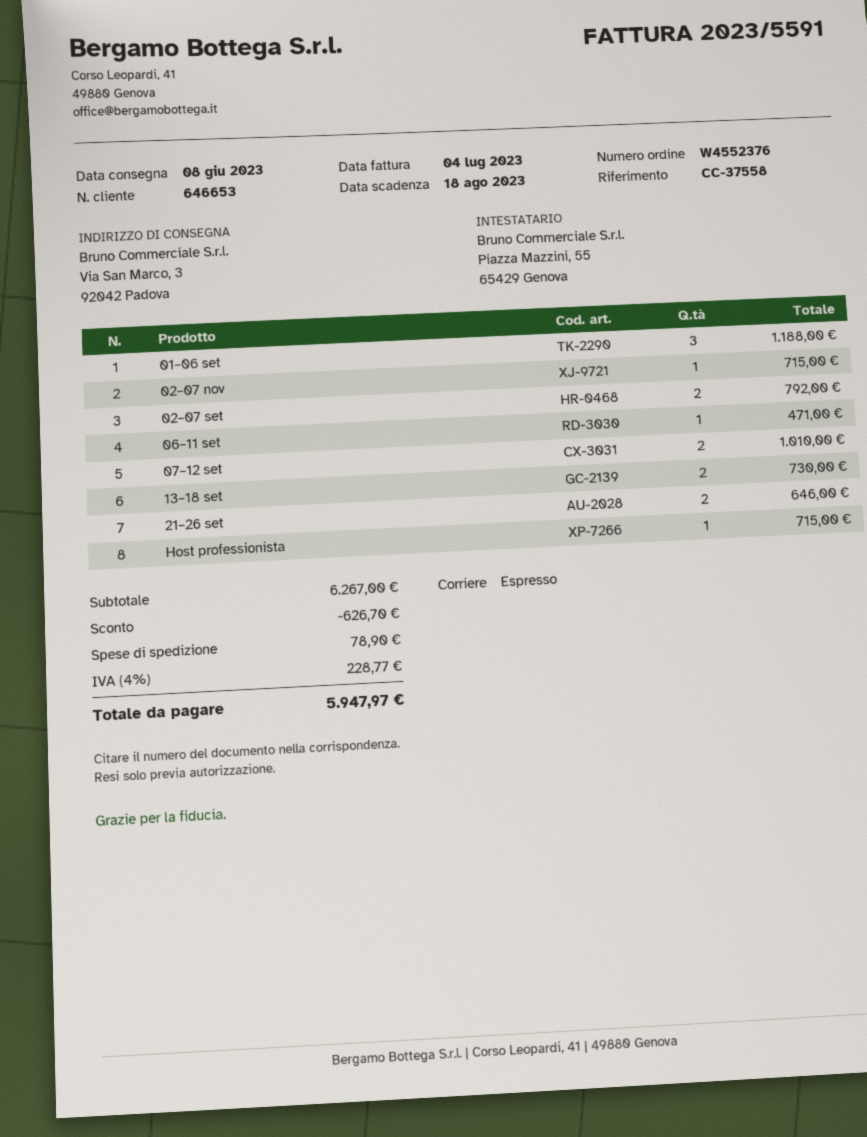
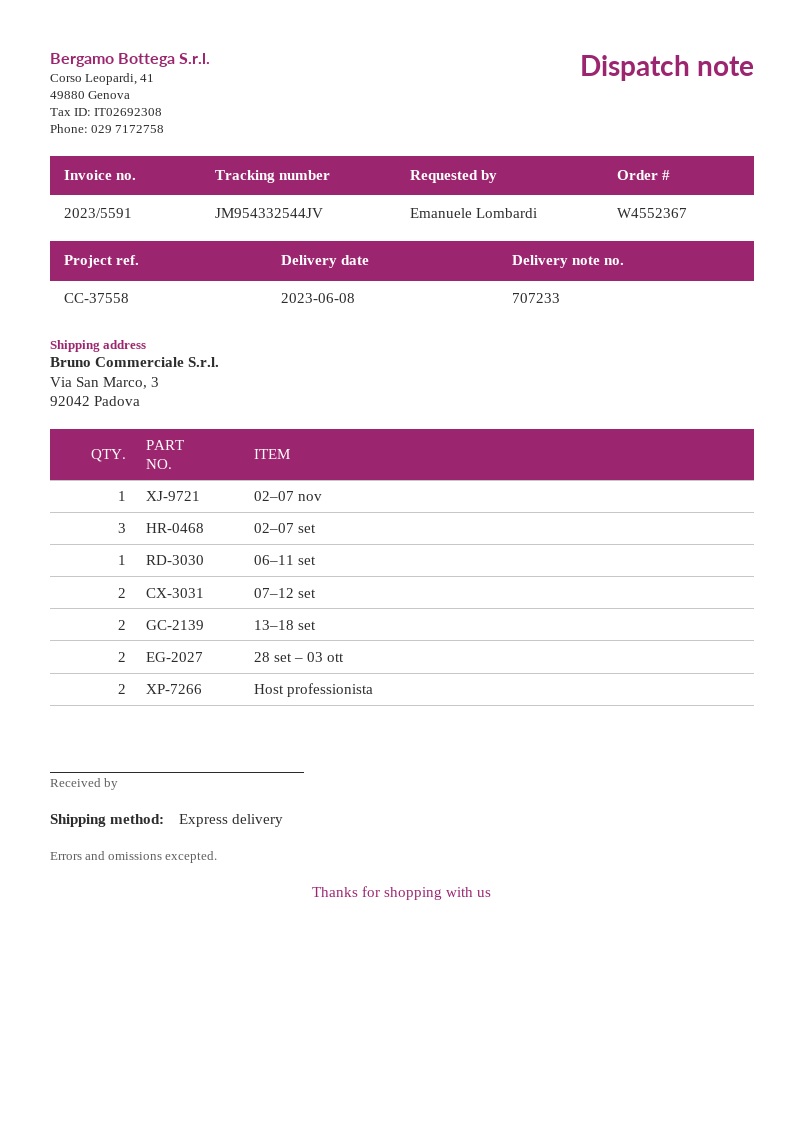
order number: W4552376 -> W4552367
01–06 set: 3 -> none
02–07 set: 2 -> 3
21–26 set: 2 -> none
Host professionista: 1 -> 2
28 set – 03 ott: none -> 2

